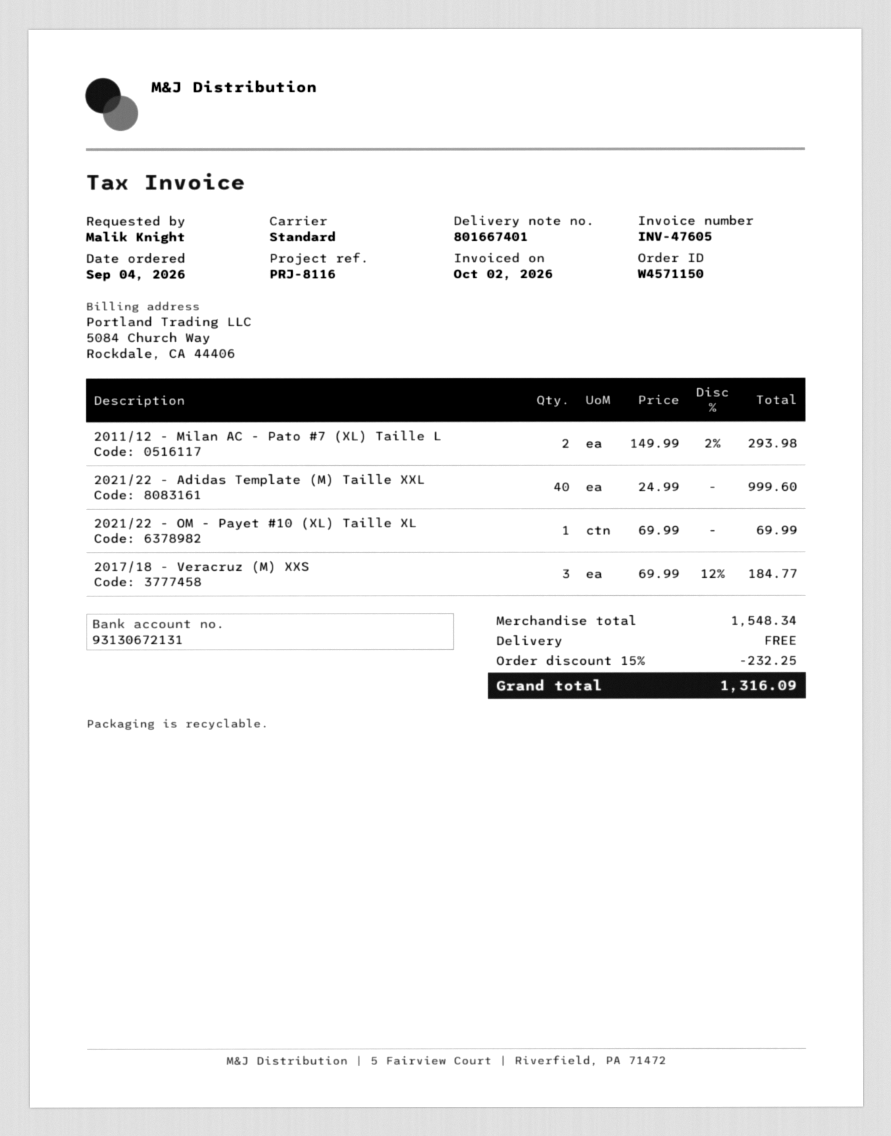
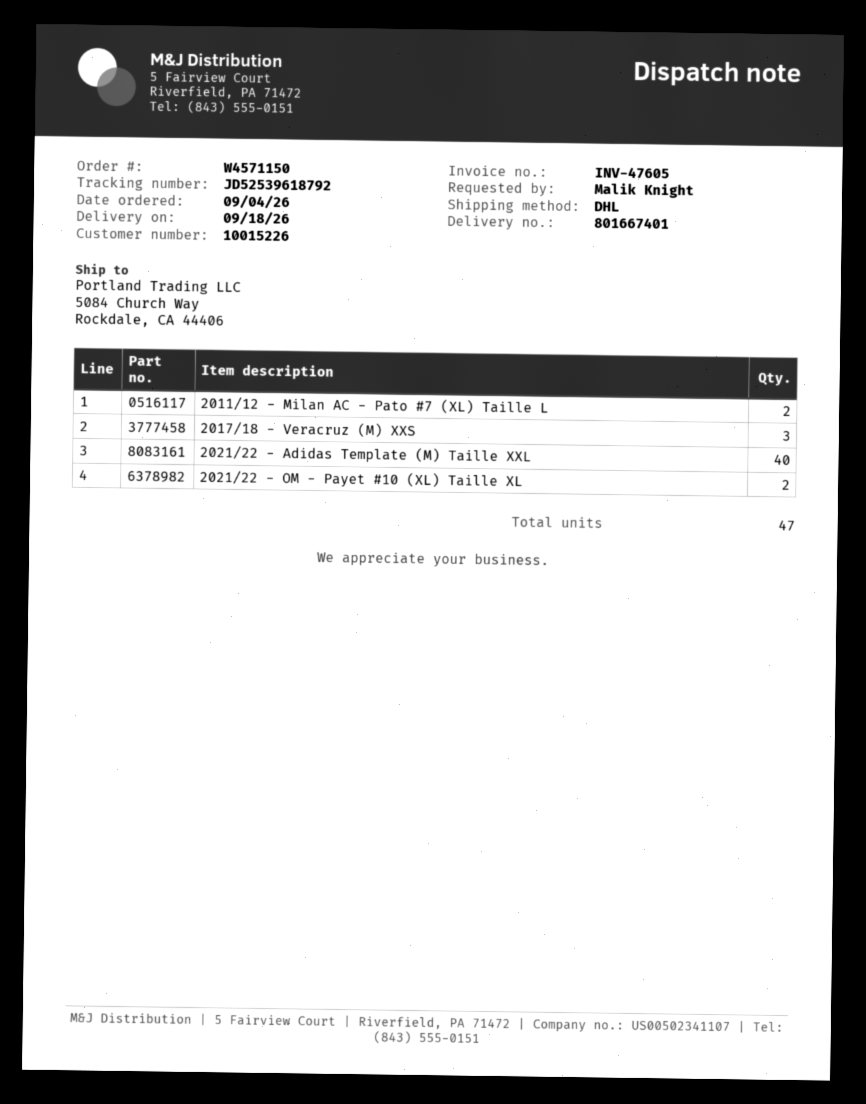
shipping method: standard -> DHL
2021/22 - OM - Payet #10 (XL) Taille XL: 1 -> 2

